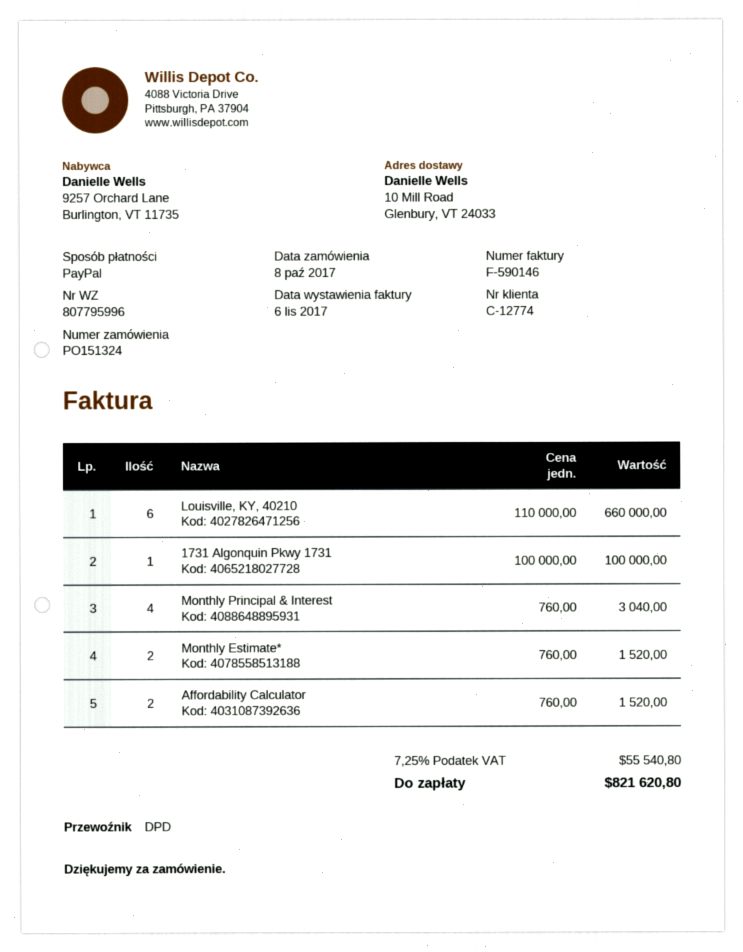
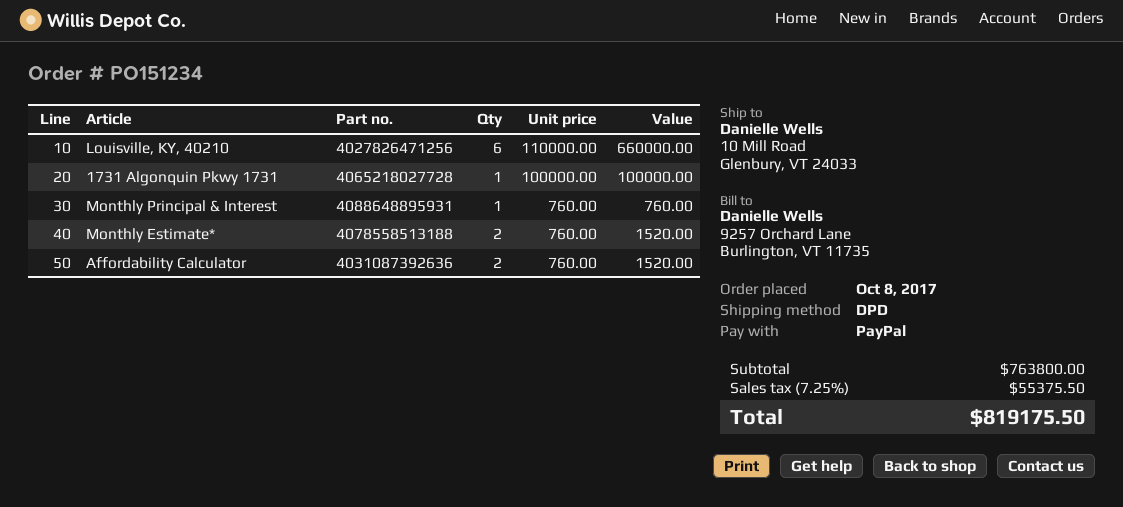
order number: PO151324 -> PO151234
Monthly Principal & Interest: 4 x 760.00 = 3040.00 -> 1 x 760.00 = 760.00
tax: 7.25% = 55540.80 -> 7.25% = 55375.50
total: 821620.80 -> 819175.50

